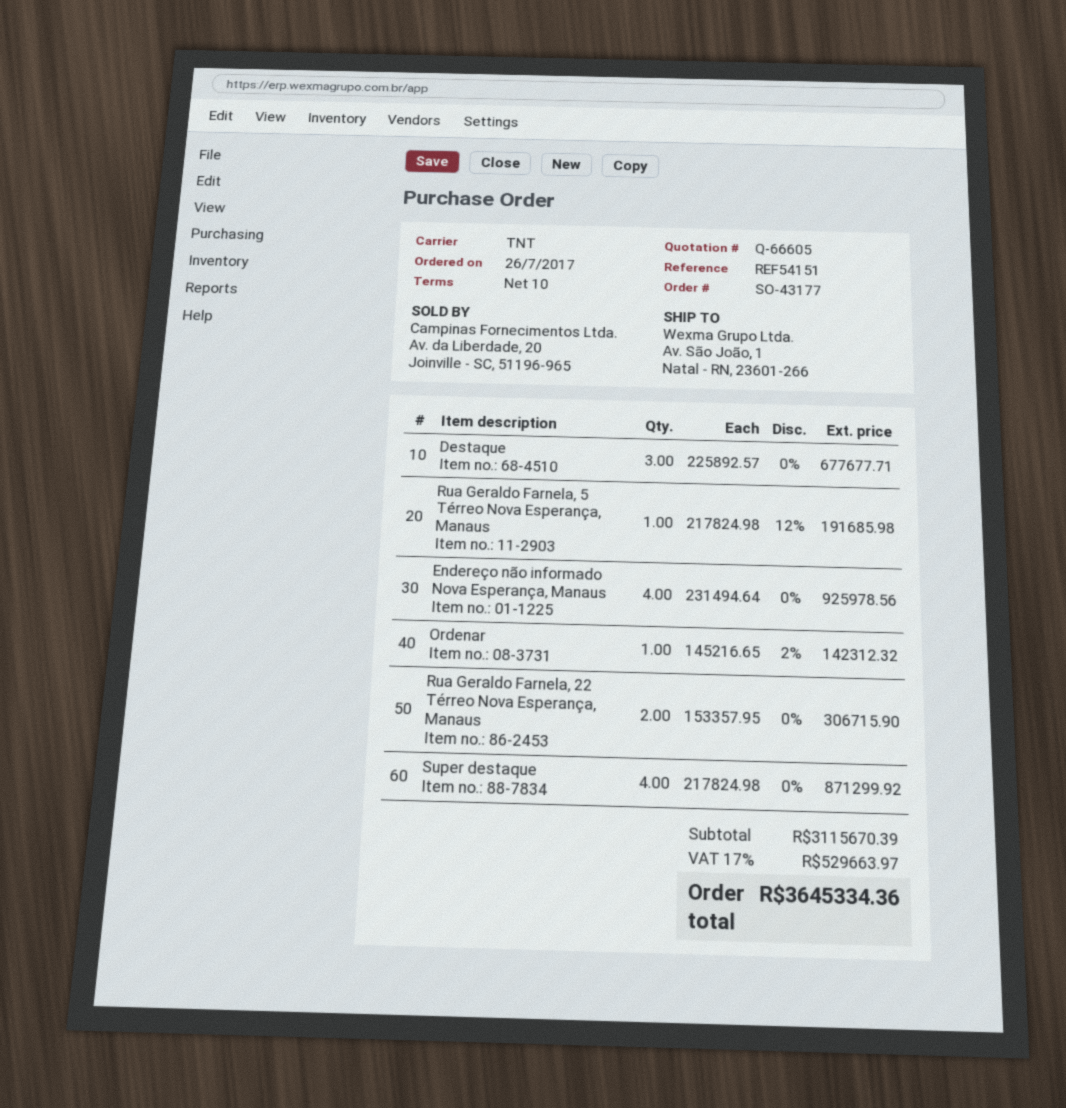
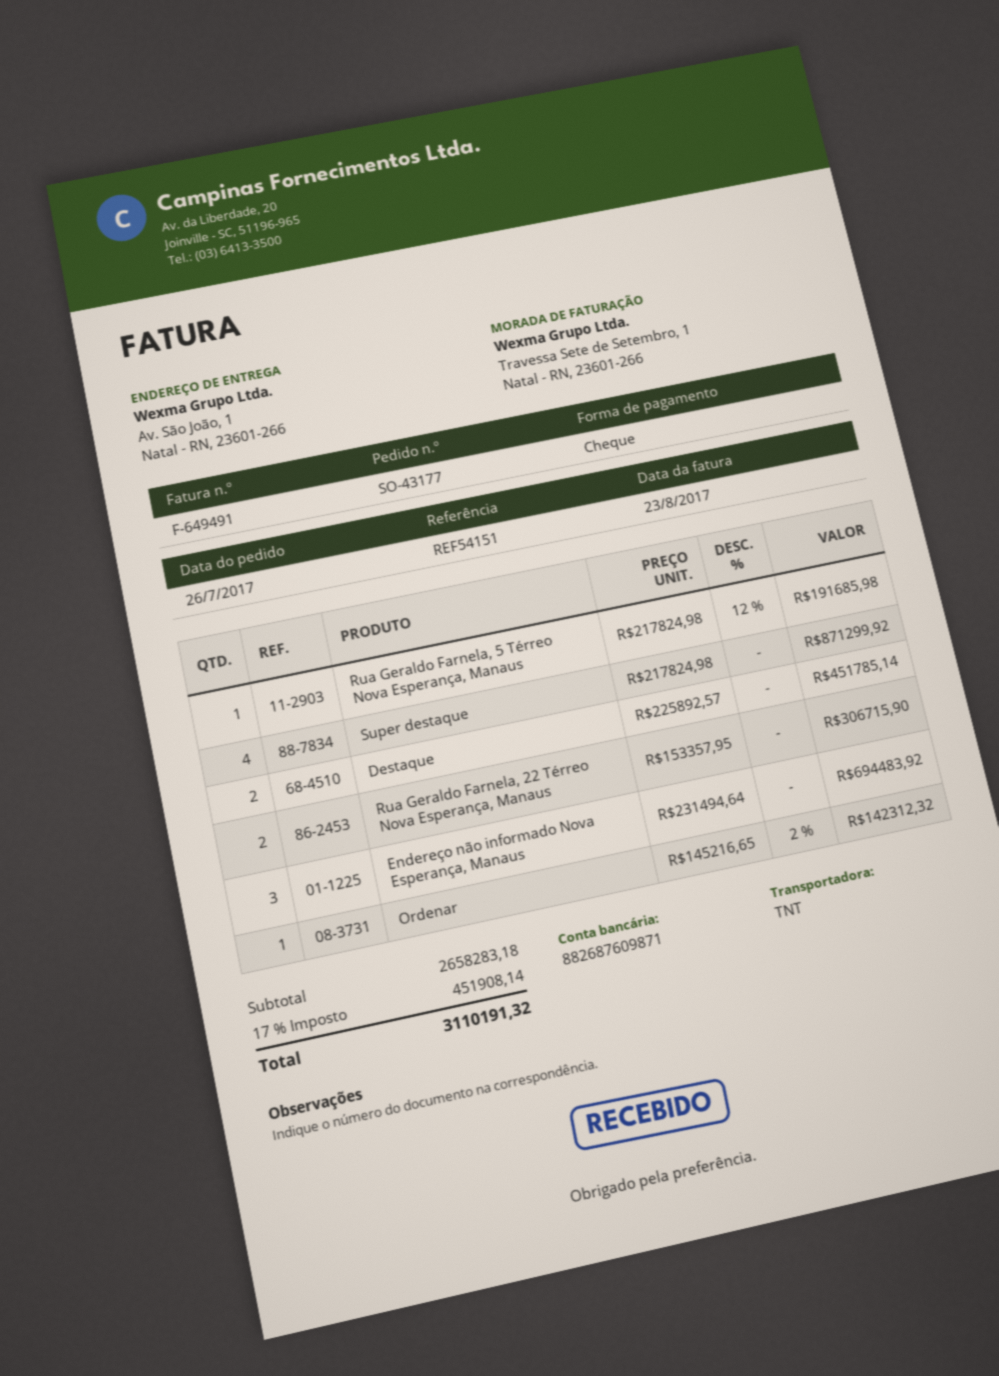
Destaque: 3 x 225892.57 = 677677.71 -> 2 x 225892.57 = 451785.14
Endereço não informado Nova Esperança, Manaus: 4 x 231494.64 = 925978.56 -> 3 x 231494.64 = 694483.92
subtotal: 3115670.39 -> 2658283.18
tax: 17% = 529663.97 -> 17% = 451908.14
total: 3645334.36 -> 3110191.32

